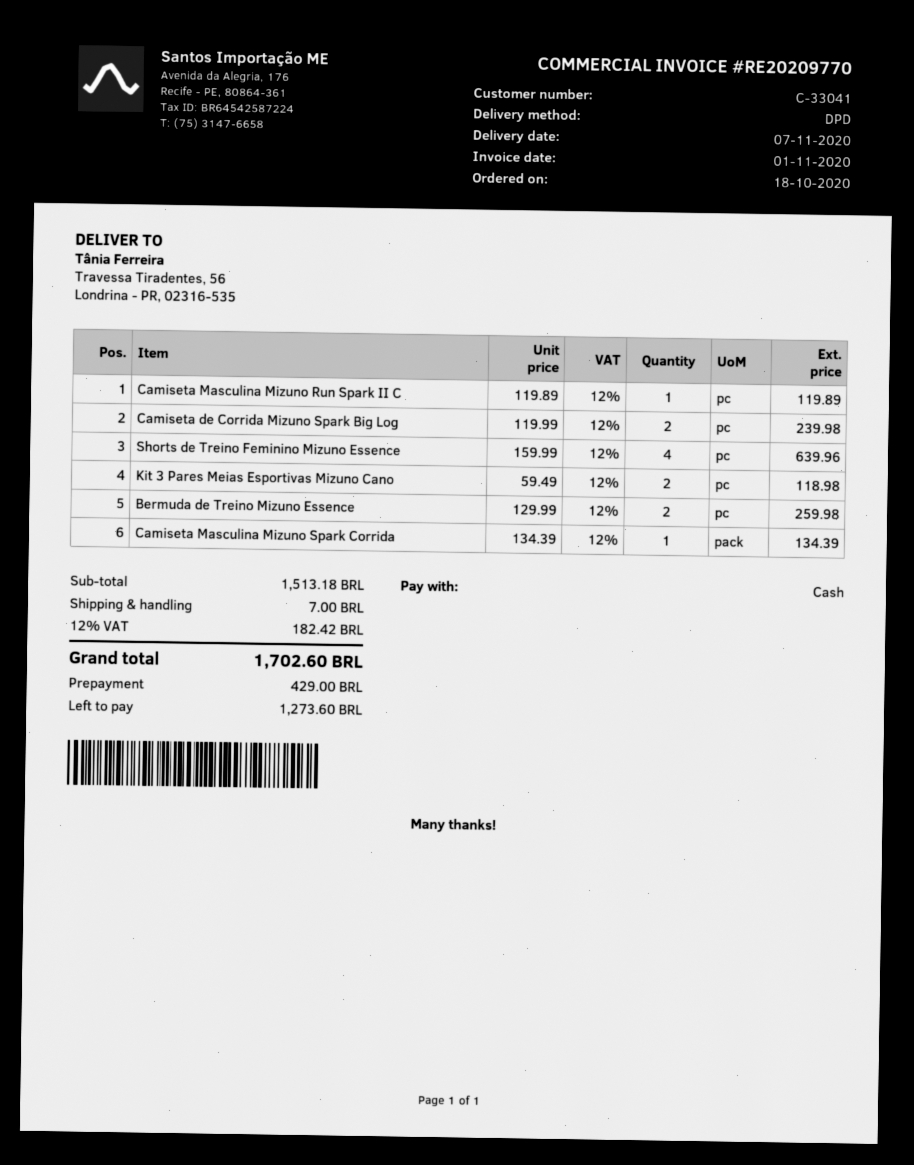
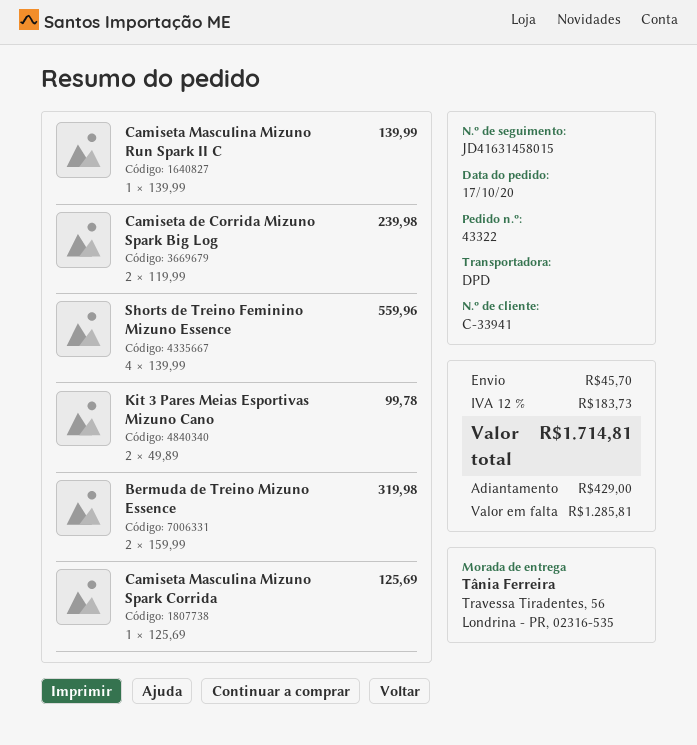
order date: 2020-10-18 -> 2020-10-17
customer number: C-33041 -> C-33941
Camiseta Masculina Mizuno Run Spark II C: 1 x 119.89 = 119.89 -> 1 x 139.99 = 139.99
Shorts de Treino Feminino Mizuno Essence: 4 x 159.99 = 639.96 -> 4 x 139.99 = 559.96
Kit 3 Pares Meias Esportivas Mizuno Cano: 2 x 59.49 = 118.98 -> 2 x 49.89 = 99.78
Bermuda de Treino Mizuno Essence: 2 x 129.99 = 259.98 -> 2 x 159.99 = 319.98
Camiseta Masculina Mizuno Spark Corrida: 1 x 134.39 = 134.39 -> 1 x 125.69 = 125.69
shipping: 7.00 -> 45.70
tax: 12% = 182.42 -> 12% = 183.73
total: 1702.60 -> 1714.81
balance: 1273.60 -> 1285.81

